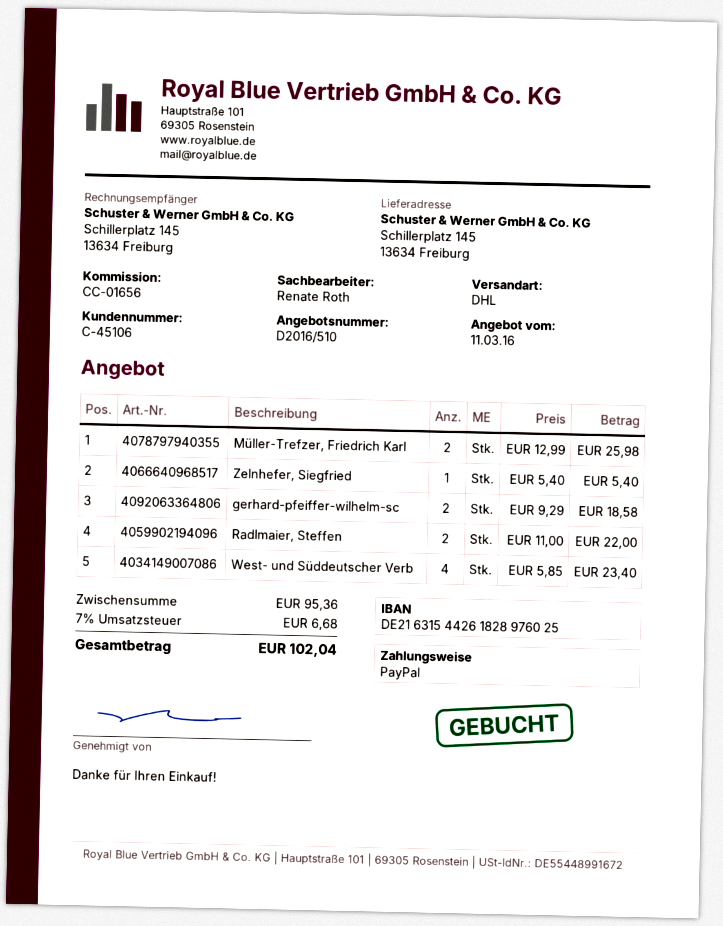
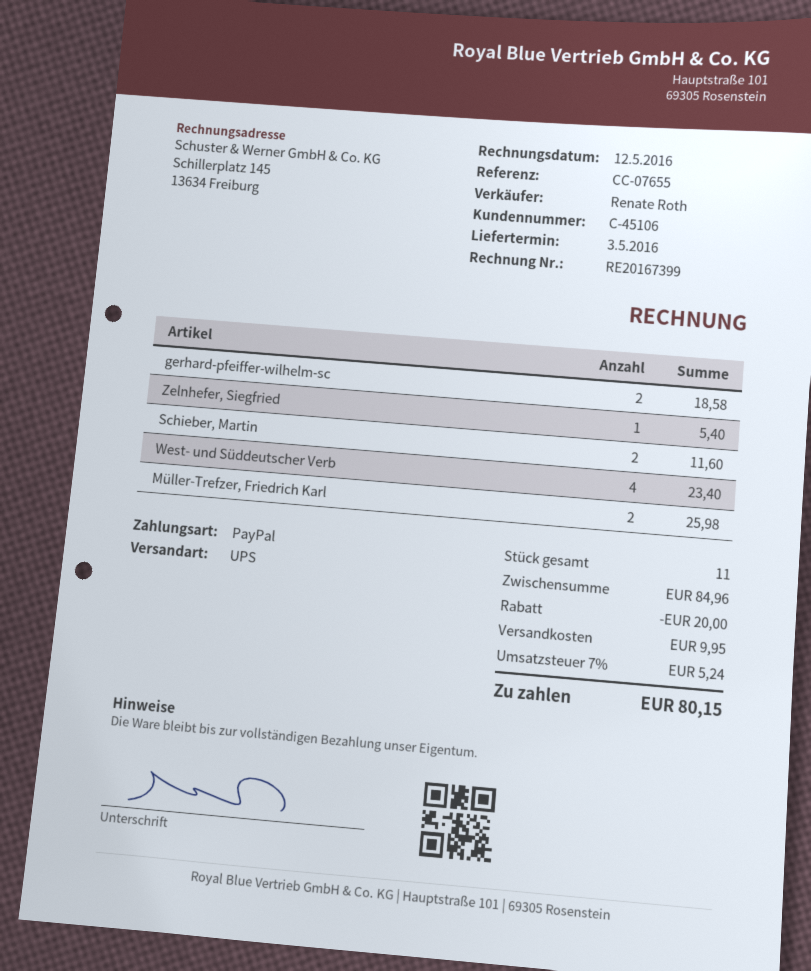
reference: CC-01656 -> CC-07655
shipping method: DHL -> UPS
Radlmaier, Steffen: 2 for 22.00 -> none
Schieber, Martin: none -> 2 for 11.60
subtotal: 95.36 -> 84.96
discount: none -> 20.00
shipping: none -> 9.95
tax: 7% = 6.68 -> 7% = 5.24
total: 102.04 -> 80.15

